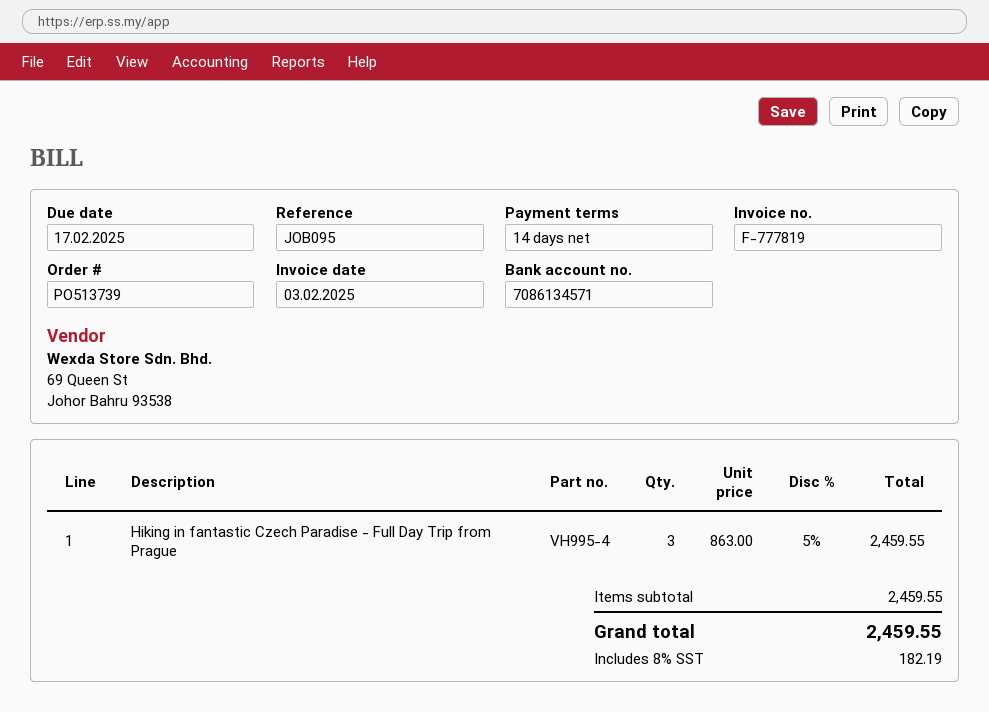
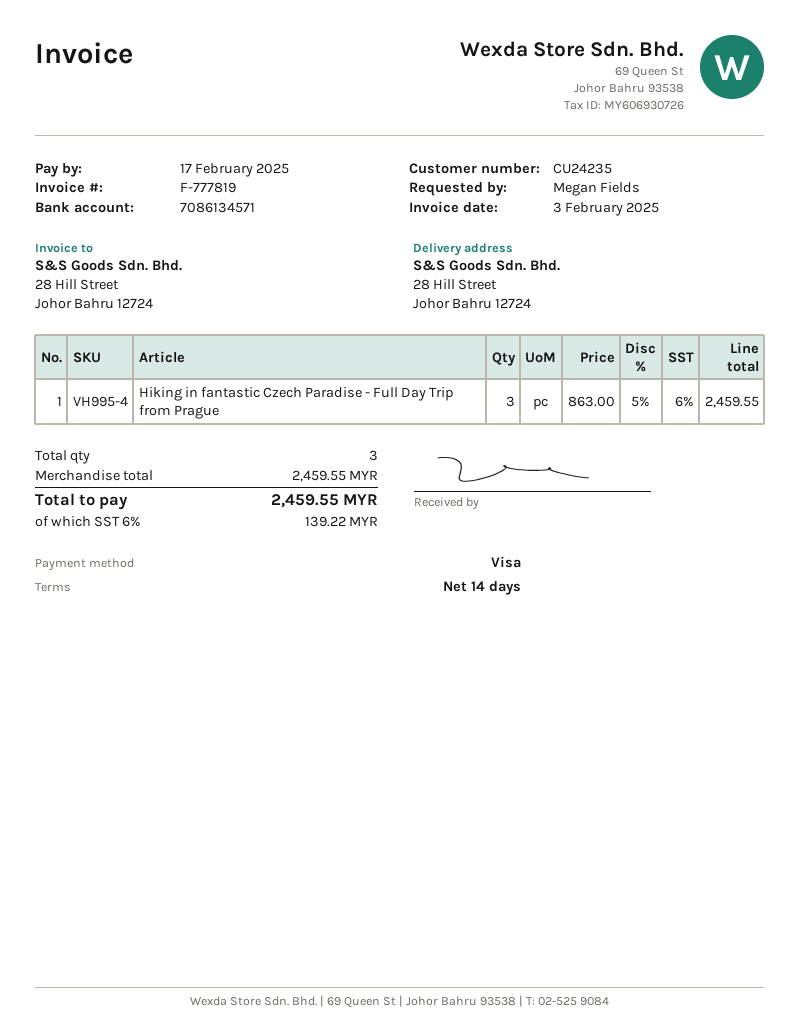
tax: 8% = 182.19 -> 6% = 139.22

